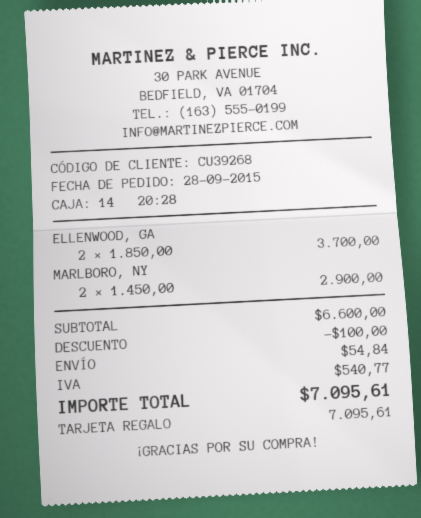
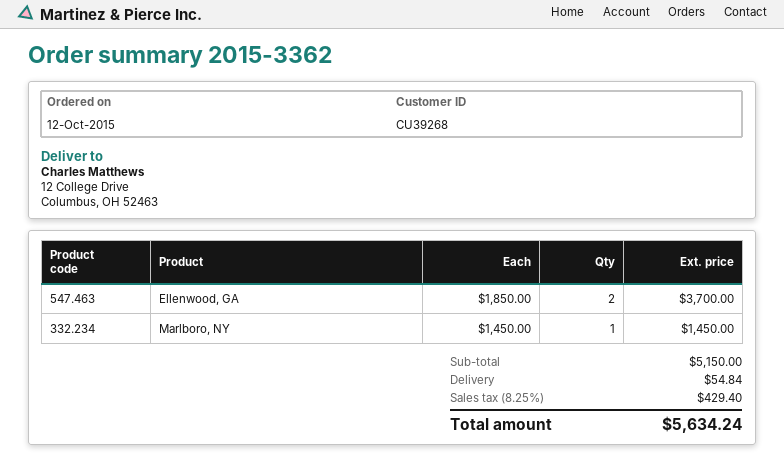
order date: 2015-09-28 -> 2015-10-12
MARLBORO, NY: 2 x 1450.00 = 2900.00 -> 1 x 1450.00 = 1450.00
subtotal: 6600.00 -> 5150.00
discount: 100.00 -> none
tax: 540.77 -> 429.40
total: 7095.61 -> 5634.24

